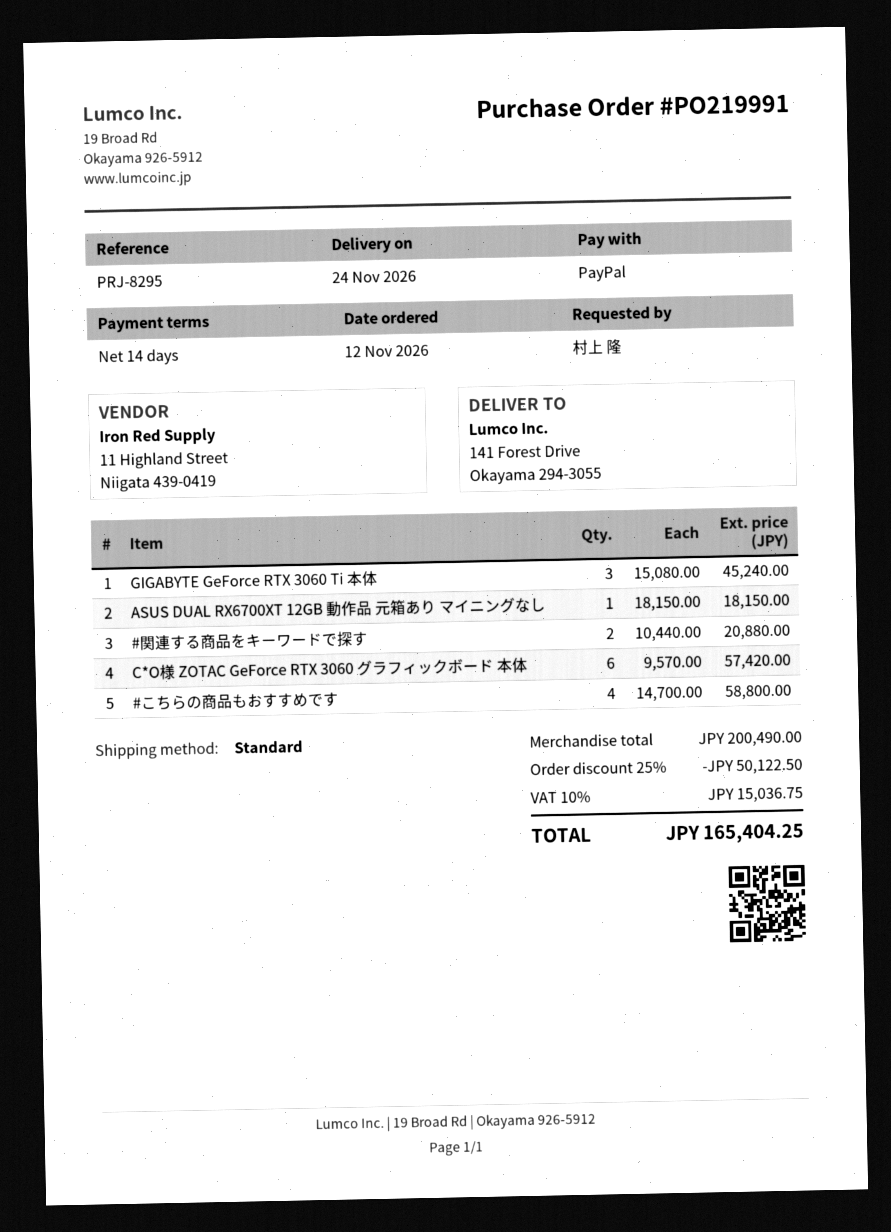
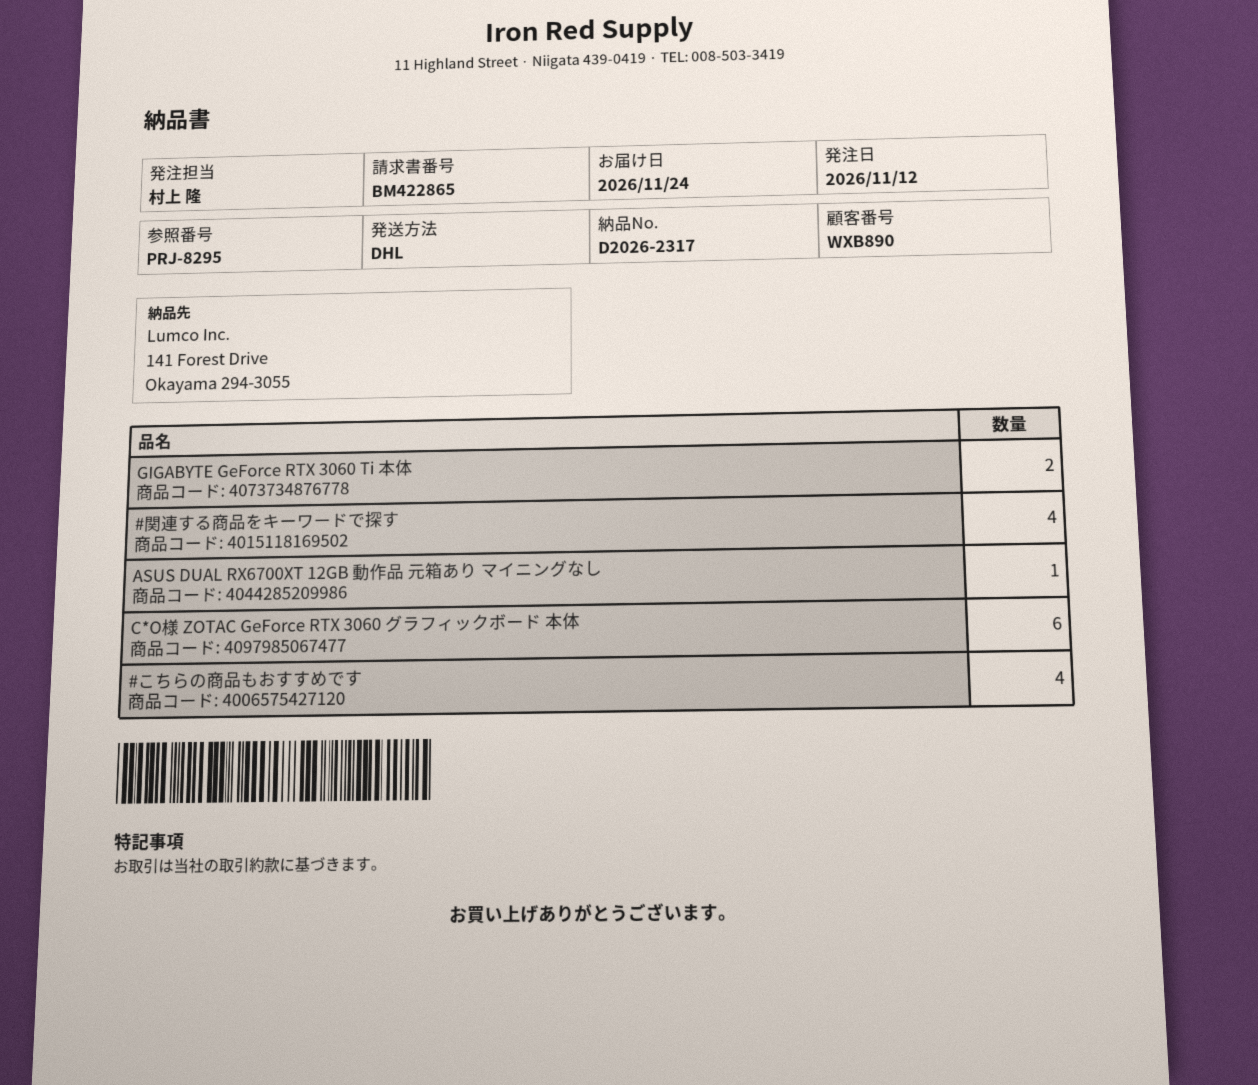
shipping method: standard -> DHL
GIGABYTE GeForce RTX 3060 Ti 本体: 3 -> 2
#関連する商品をキーワードで探す: 2 -> 4

